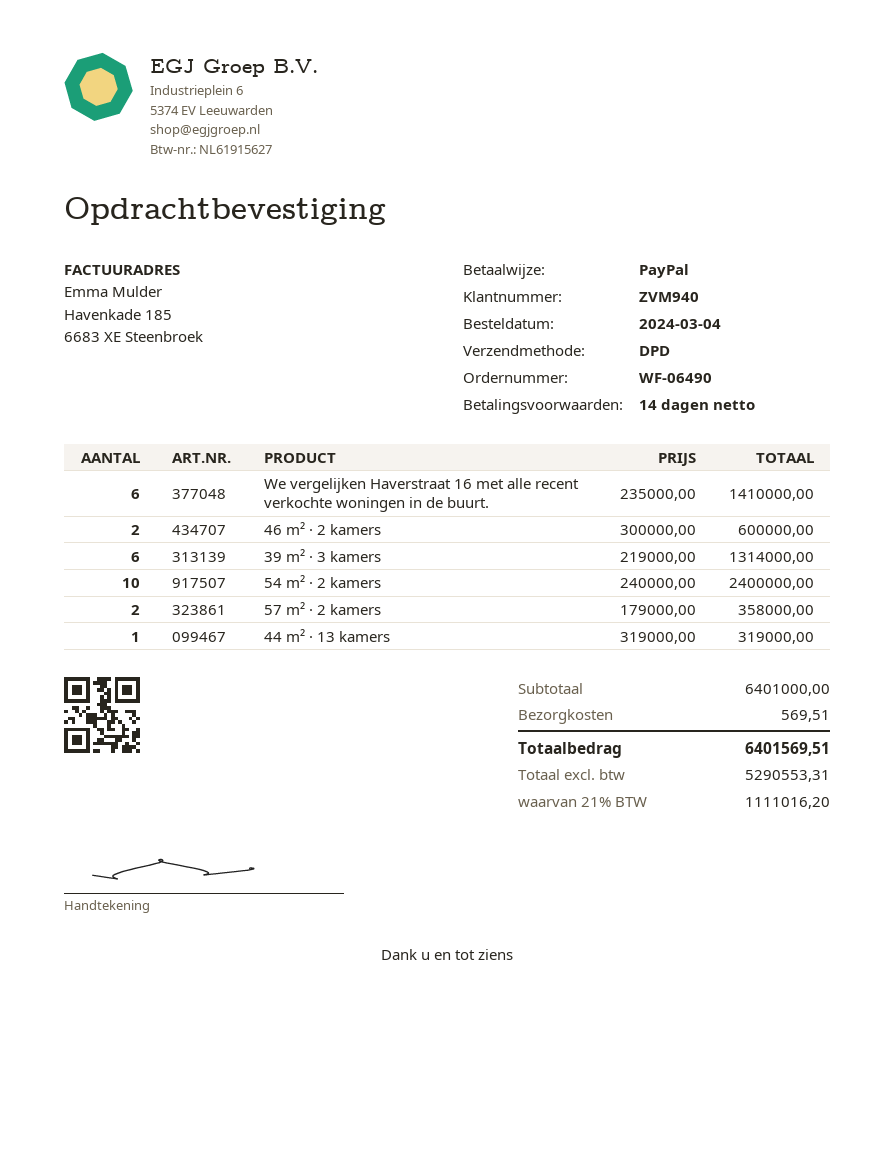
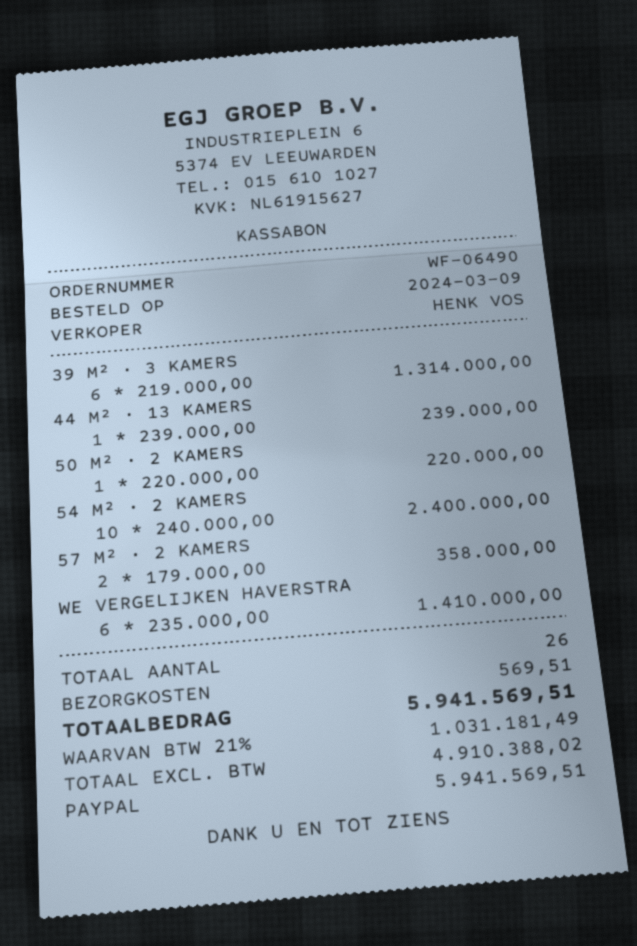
order date: 2024-03-04 -> 2024-03-09
46 m² · 2 kamers: 2 x 300000.00 = 600000.00 -> none
44 m² · 13 kamers: 1 x 319000.00 = 319000.00 -> 1 x 239000.00 = 239000.00
50 M² · 2 KAMERS: none -> 1 x 220000.00 = 220000.00
net: 5290553.31 -> 4910388.02
tax: 21% = 1111016.20 -> 21% = 1031181.49
total: 6401569.51 -> 5941569.51

